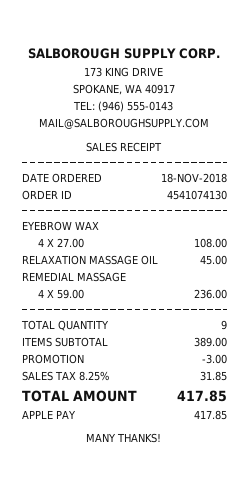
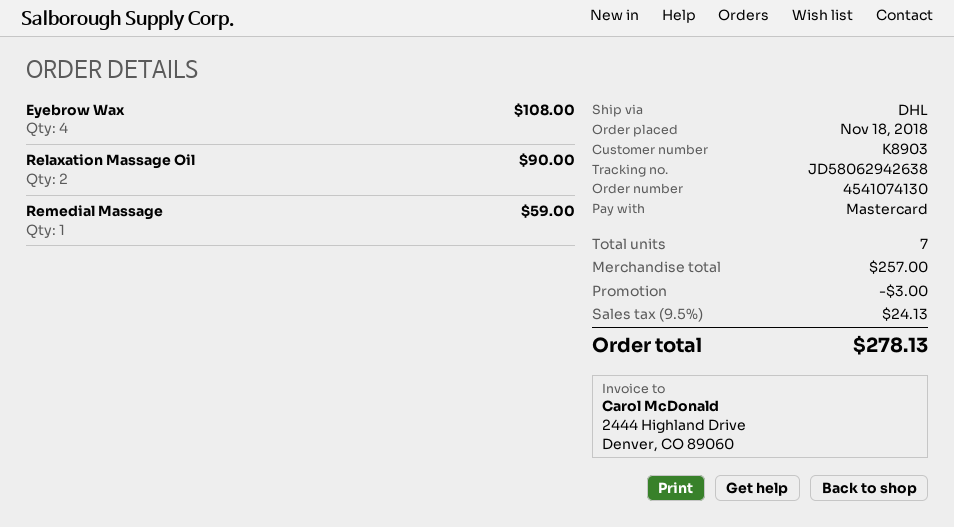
payment method: Apple Pay -> Mastercard
RELAXATION MASSAGE OIL: 1 for 45.00 -> 2 for 90.00
REMEDIAL MASSAGE: 4 for 236.00 -> 1 for 59.00
total quantity: 9 -> 7
subtotal: 389.00 -> 257.00
tax: 8.25% = 31.85 -> 9.5% = 24.13
total: 417.85 -> 278.13

